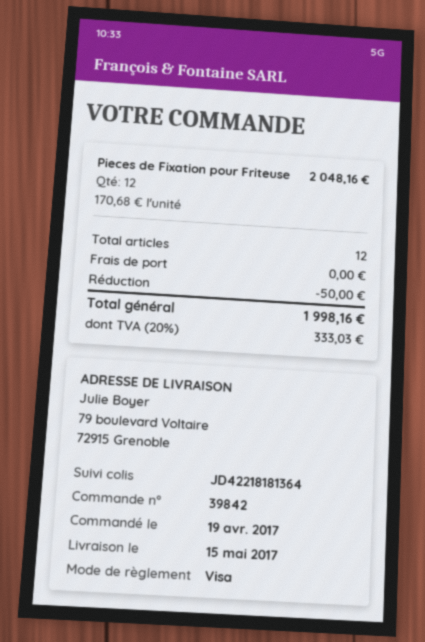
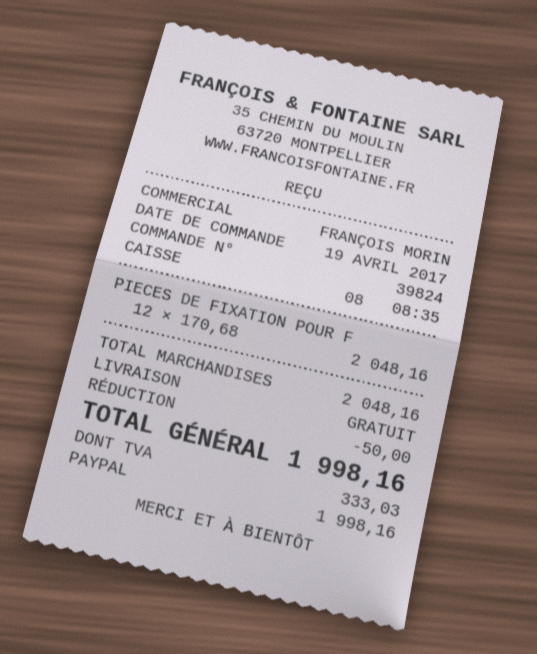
order number: 39842 -> 39824
payment method: Visa -> PayPal

